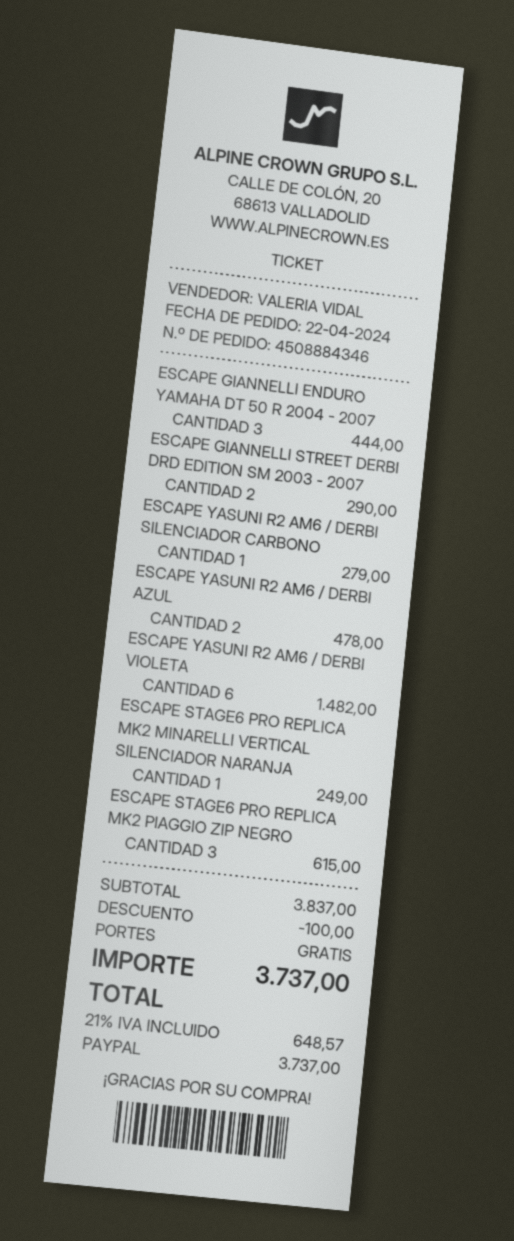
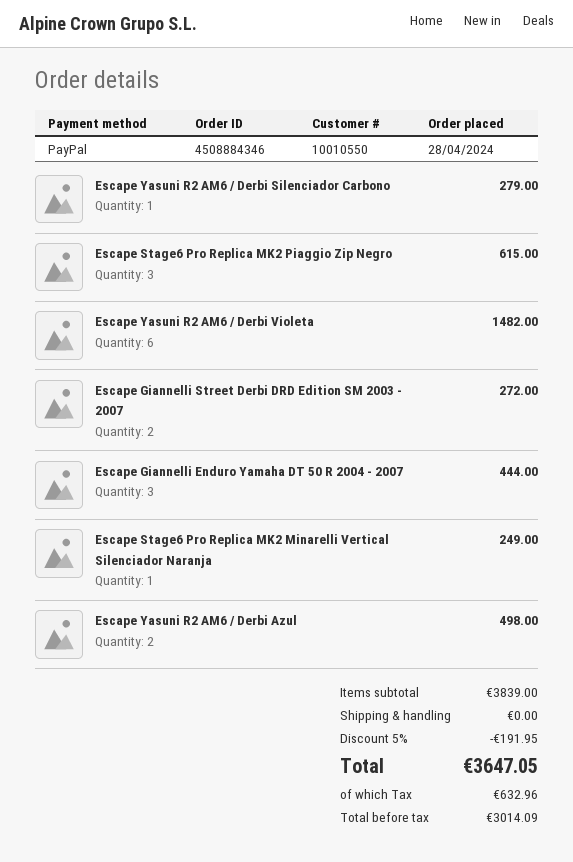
order date: 2024-04-22 -> 2024-04-28
ESCAPE GIANNELLI STREET DERBI DRD EDITION SM 2003 - 2007: 2 for 290.00 -> 2 for 272.00
ESCAPE YASUNI R2 AM6 / DERBI AZUL: 2 for 478.00 -> 2 for 498.00
subtotal: 3837.00 -> 3839.00
discount: 100.00 -> 191.95
tax: 648.57 -> 632.96
total: 3737.00 -> 3647.05

